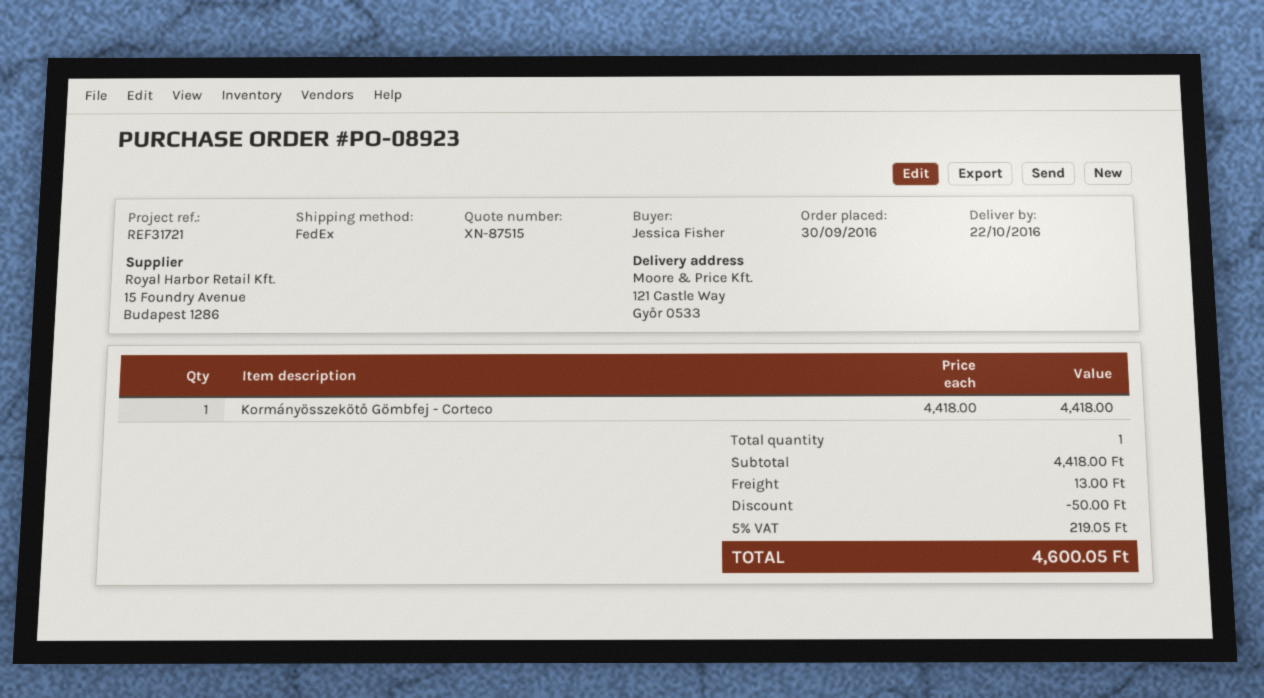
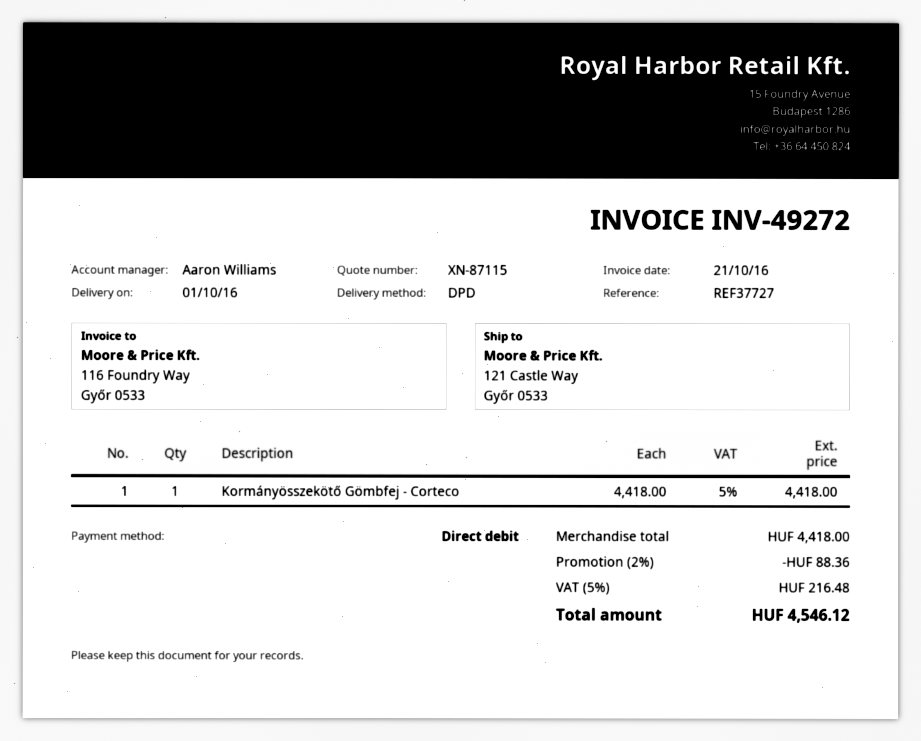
quote number: XN-87515 -> XN-87115
delivery date: 2016-10-22 -> 2016-10-01
reference: REF31721 -> REF37727
shipping method: FedEx -> DPD
discount: 50.00 -> 88.36
shipping: 13.00 -> none
tax: 5% = 219.05 -> 5% = 216.48
total: 4600.05 -> 4546.12

